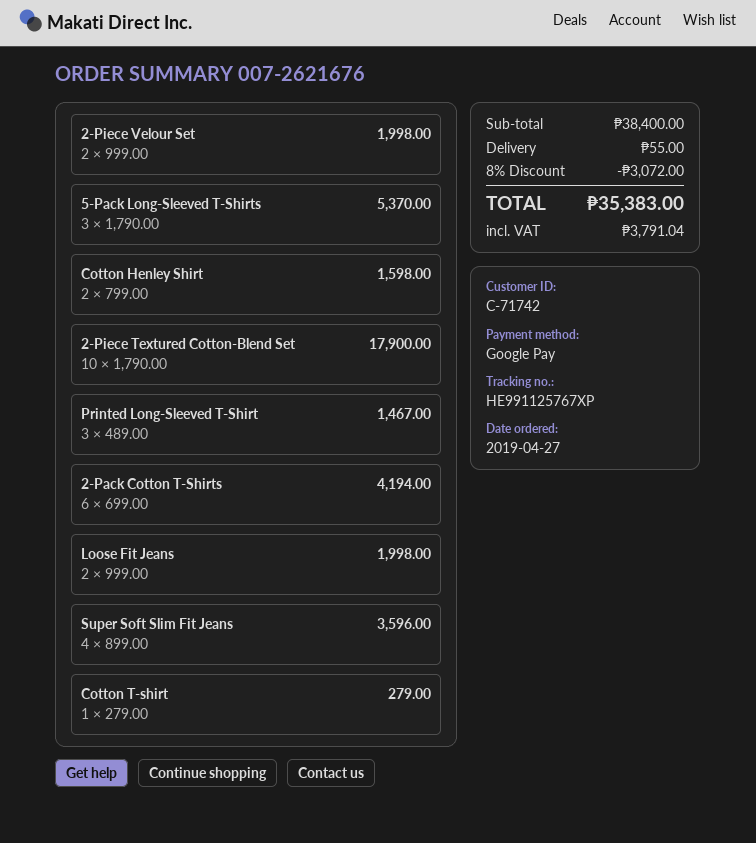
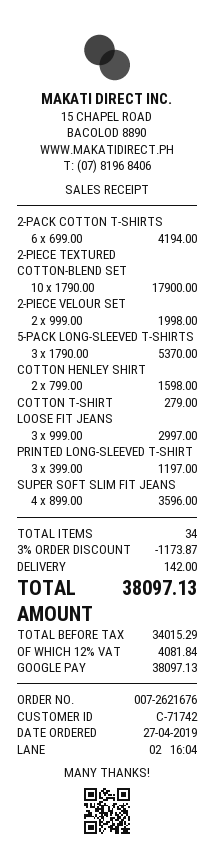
Printed Long-Sleeved T-Shirt: 3 x 489.00 = 1467.00 -> 3 x 399.00 = 1197.00
Loose Fit Jeans: 2 x 999.00 = 1998.00 -> 3 x 999.00 = 2997.00
discount: 8% = 3072.00 -> 3% = 1173.87
shipping: 55.00 -> 142.00
tax: 3791.04 -> 4081.84
total: 35383.00 -> 38097.13

